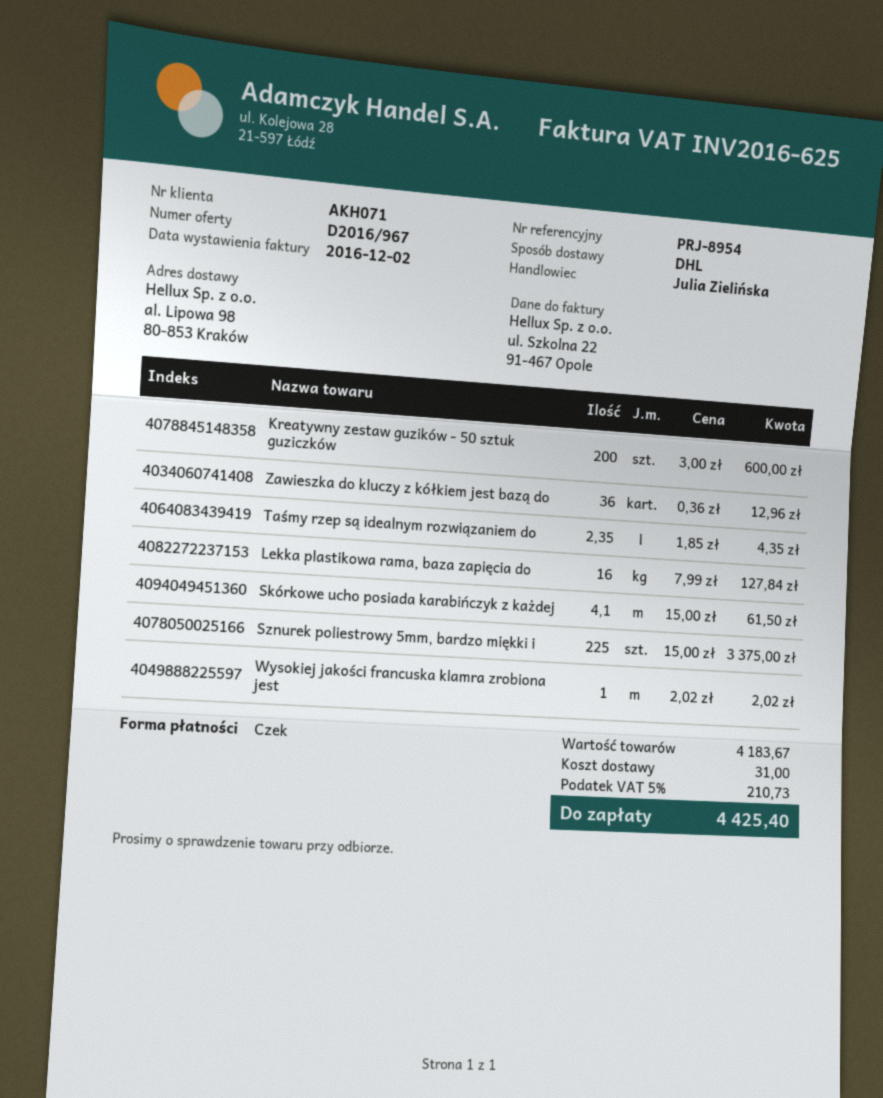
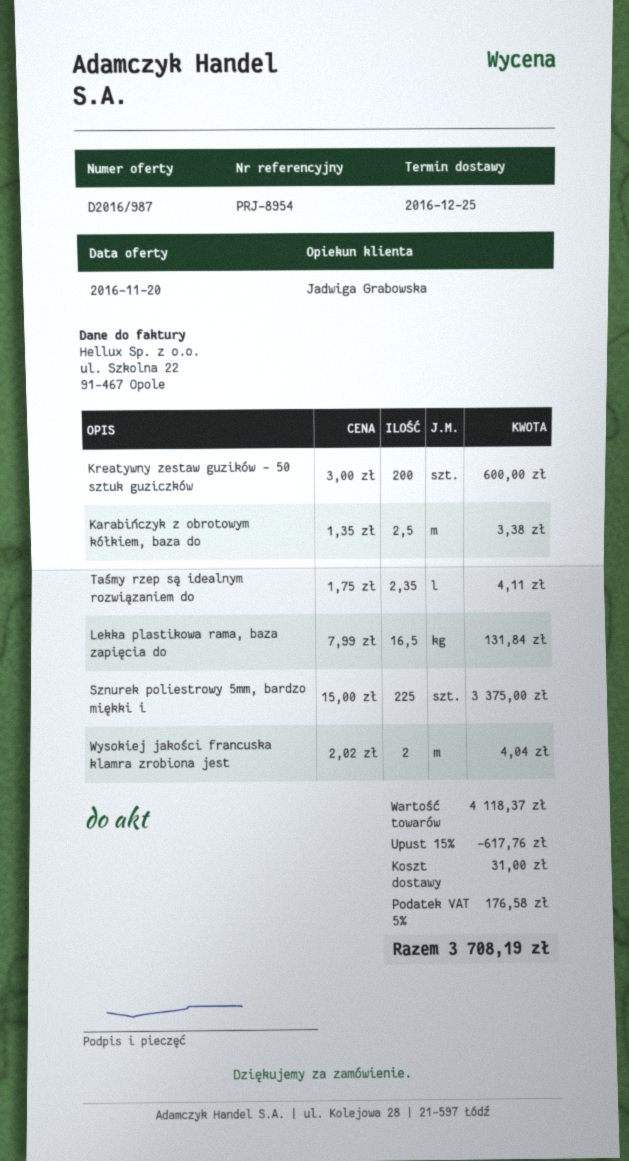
quote number: D2016/967 -> D2016/987
sales rep: Julia Zielińska -> Jadwiga Grabowska
Zawieszka do kluczy z kółkiem jest bazą do: 36 x 0.36 = 12.96 -> none
Taśmy rzep są idealnym rozwiązaniem do: 2.35 x 1.85 = 4.35 -> 2.35 x 1.75 = 4.11
Lekka plastikowa rama, baza zapięcia do: 16 x 7.99 = 127.84 -> 16.5 x 7.99 = 131.84
Skórkowe ucho posiada karabińczyk z każdej: 4.1 x 15.00 = 61.50 -> none
Wysokiej jakości francuska klamra zrobiona jest: 1 x 2.02 = 2.02 -> 2 x 2.02 = 4.04
Karabińczyk z obrotowym kółkiem, baza do: none -> 2.5 x 1.35 = 3.38
subtotal: 4183.67 -> 4118.37
discount: none -> 15% = 617.76
tax: 5% = 210.73 -> 5% = 176.58
total: 4425.40 -> 3708.19

